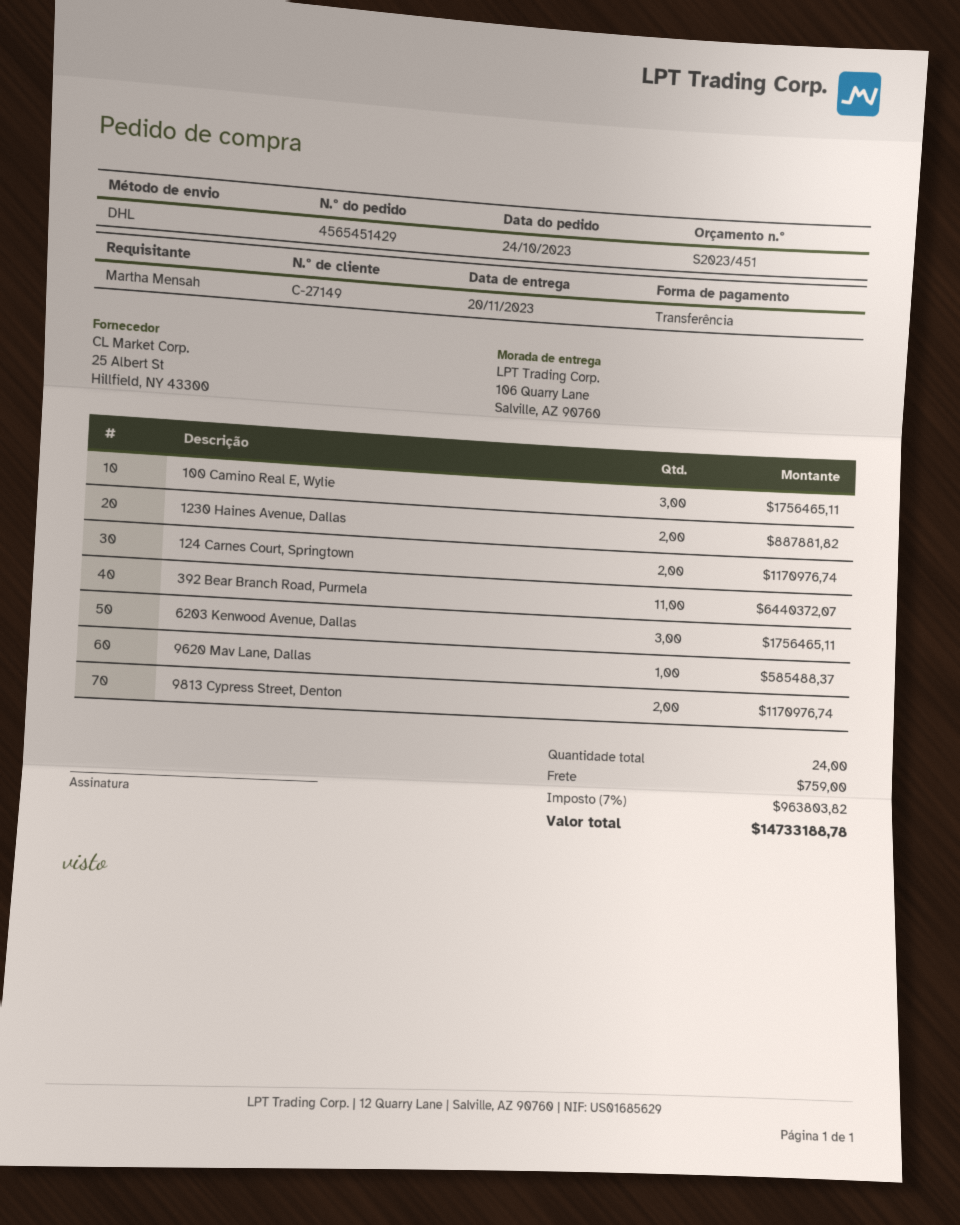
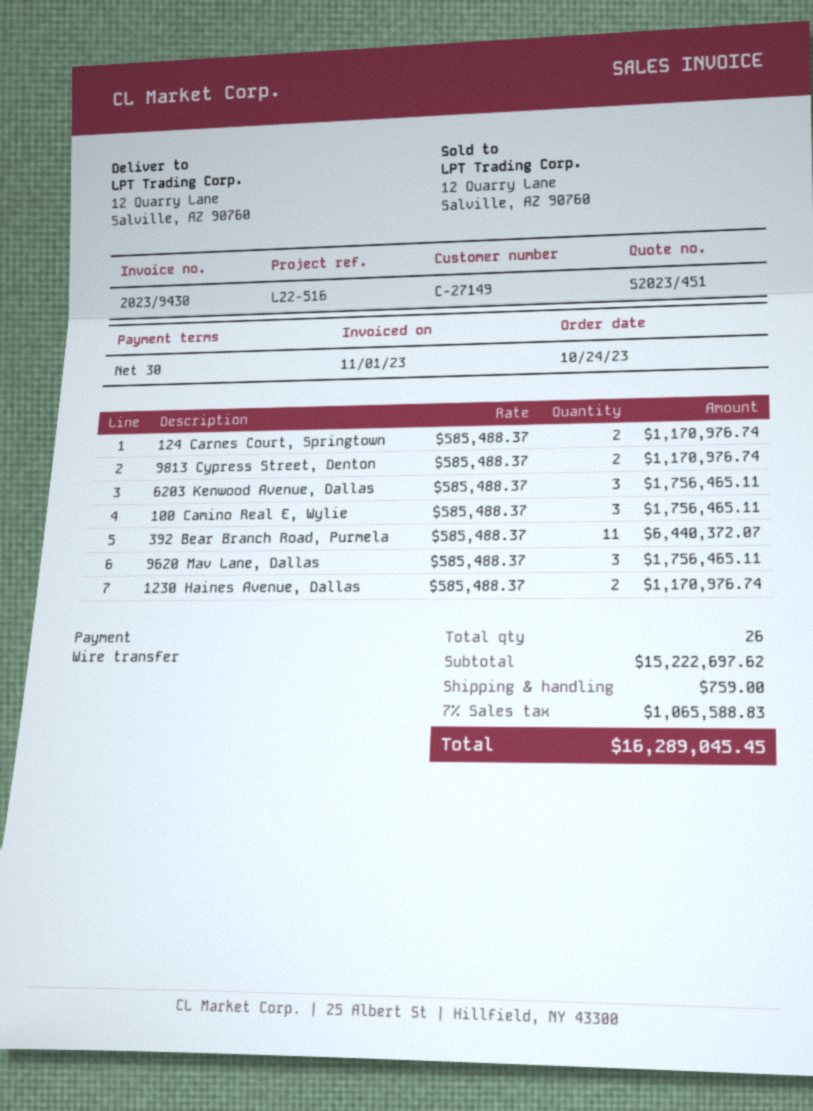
ship to: 106 Quarry Lane, Salville, AZ 90760 -> 12 Quarry Lane, Salville, AZ 90760
1230 Haines Avenue, Dallas: 2 for 887881.82 -> 2 for 1170976.74
9620 Mav Lane, Dallas: 1 for 585488.37 -> 3 for 1756465.11
total quantity: 24 -> 26
tax: 7% = 963803.82 -> 7% = 1065588.83
total: 14733188.78 -> 16289045.45

